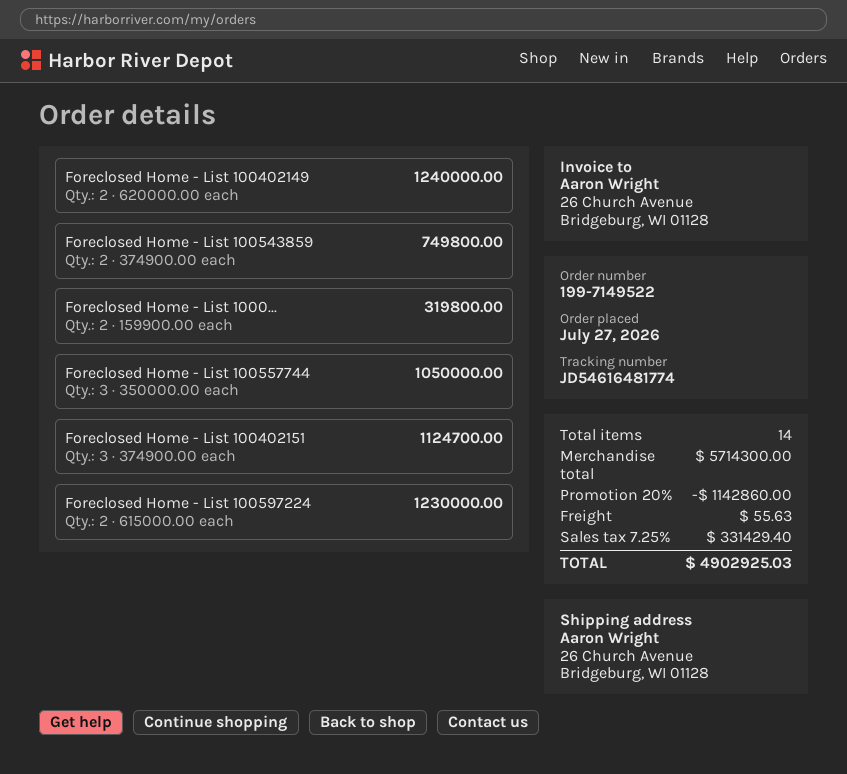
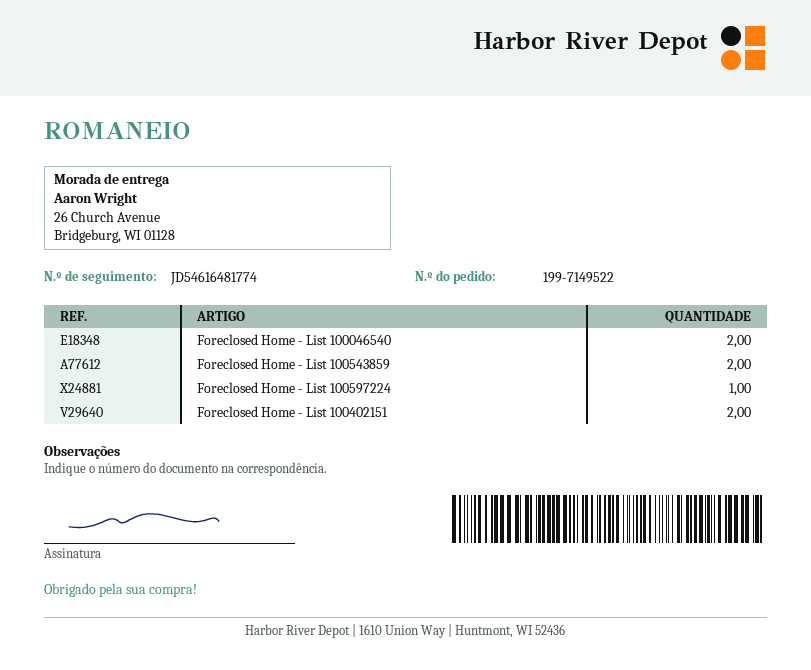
Foreclosed Home - List 100402149: 2 -> none
Foreclosed Home - List 100557744: 3 -> none
Foreclosed Home - List 100402151: 3 -> 2
Foreclosed Home - List 100597224: 2 -> 1

